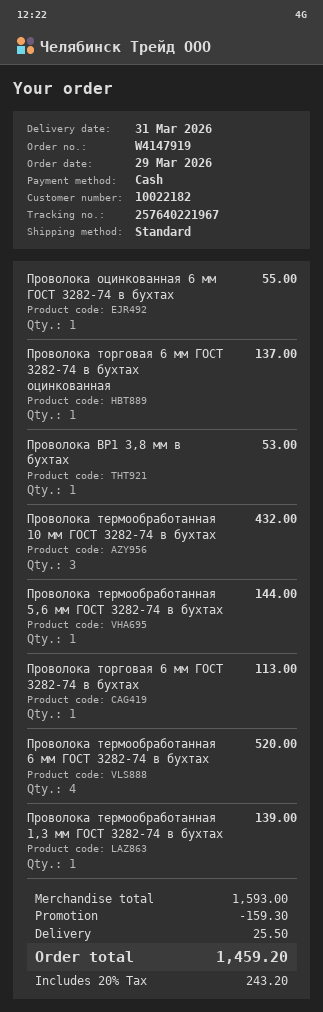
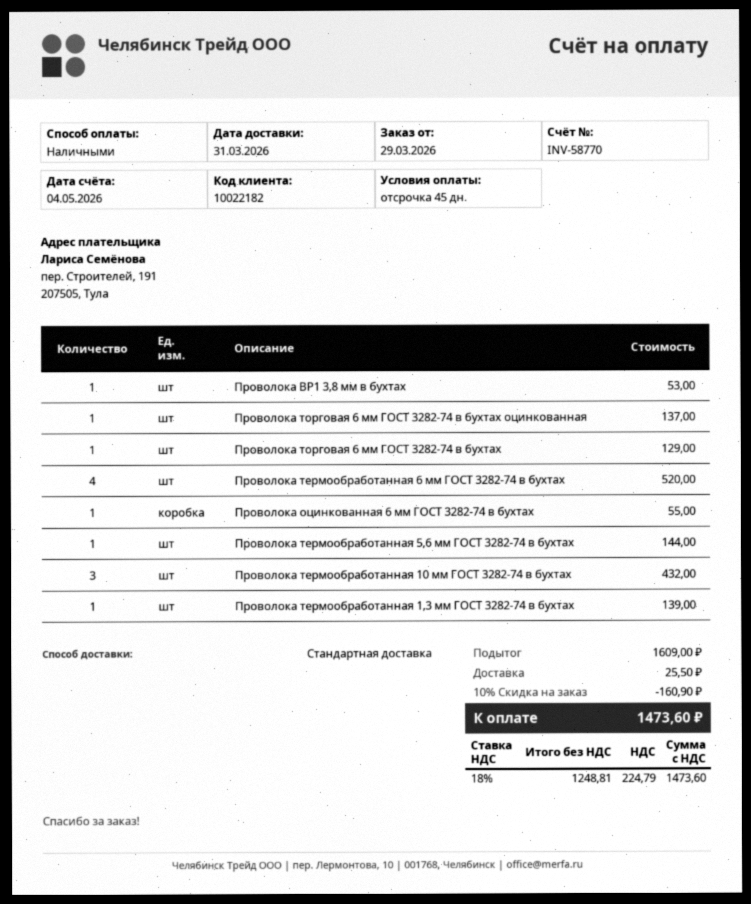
Проволока торговая 6 мм ГОСТ 3282-74 в бухтах: 1 for 113.00 -> 1 for 129.00
subtotal: 1593.00 -> 1609.00
discount: 159.30 -> 160.90
tax: 20% = 243.20 -> 18% = 224.79
total: 1459.20 -> 1473.60

